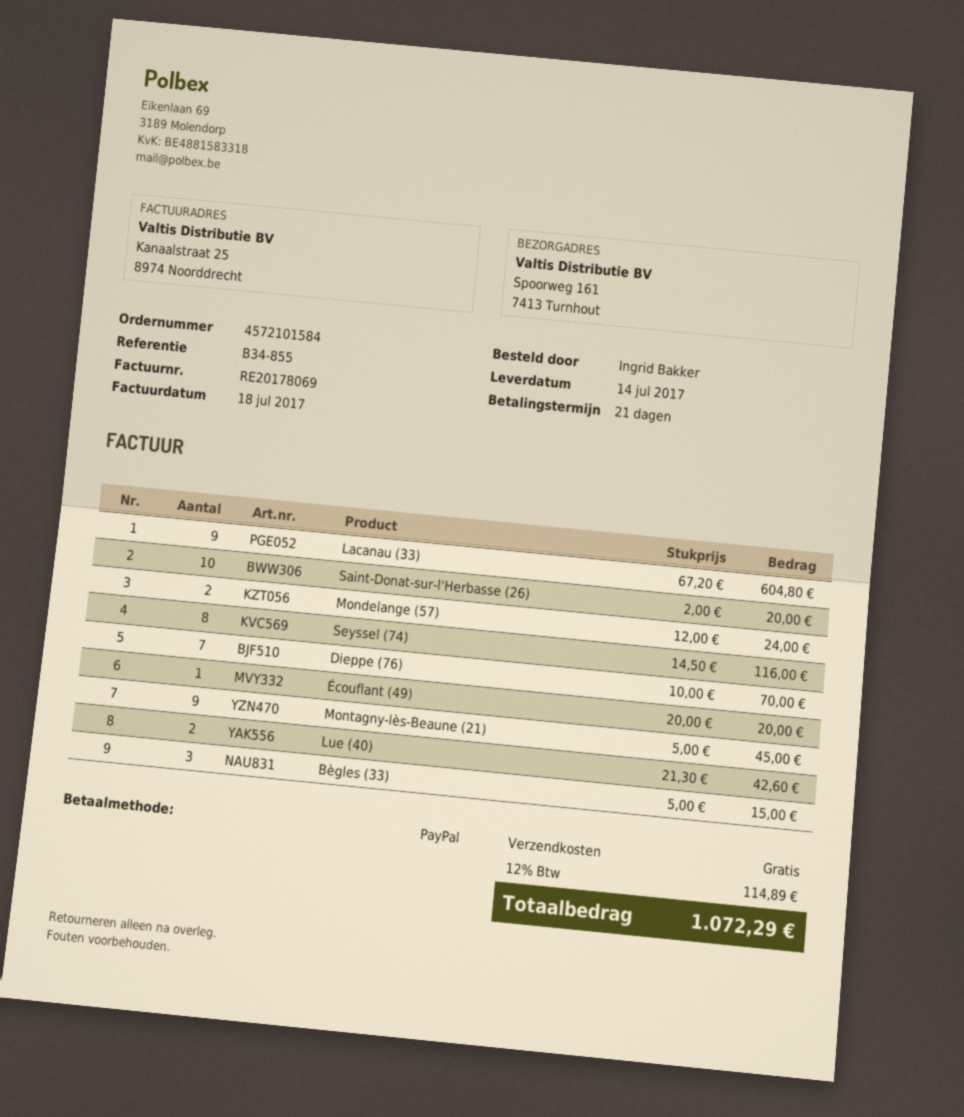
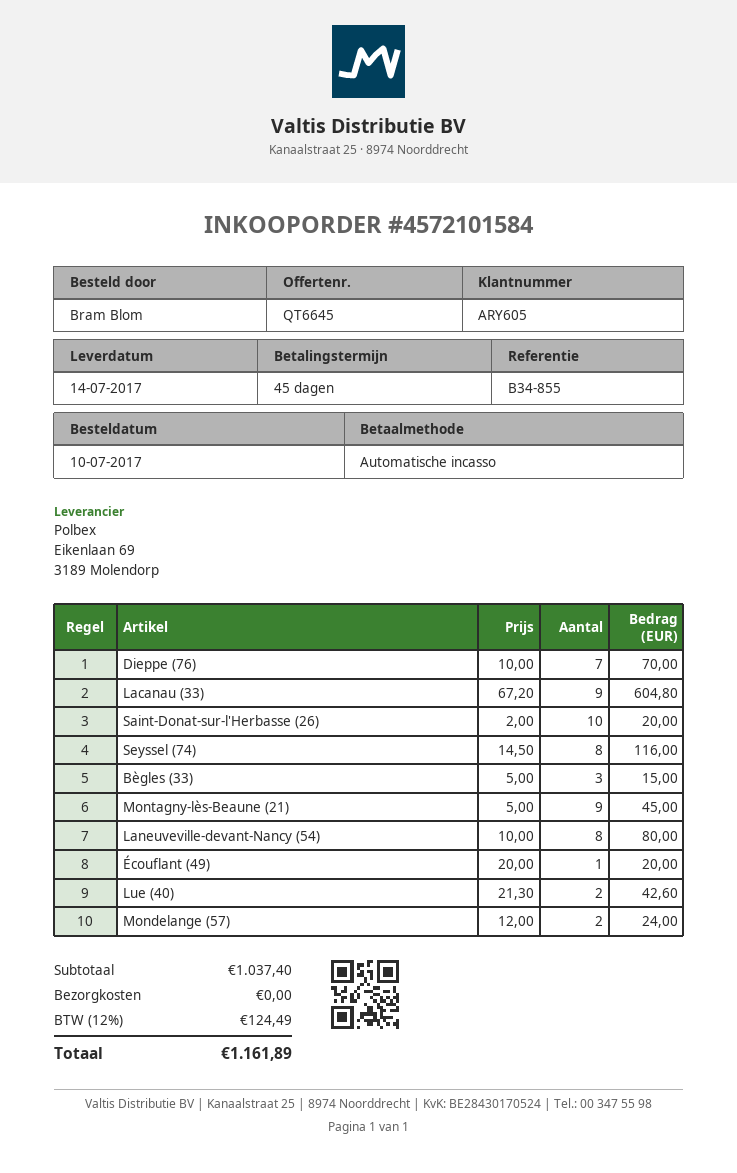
payment terms: 21 days -> 45 days
ordered by: Ingrid Bakker -> Bram Blom
payment method: PayPal -> direct debit
Laneuveville-devant-Nancy (54): none -> 8 x 10.00 = 80.00
tax: 12% = 114.89 -> 12% = 124.49
total: 1072.29 -> 1161.89

